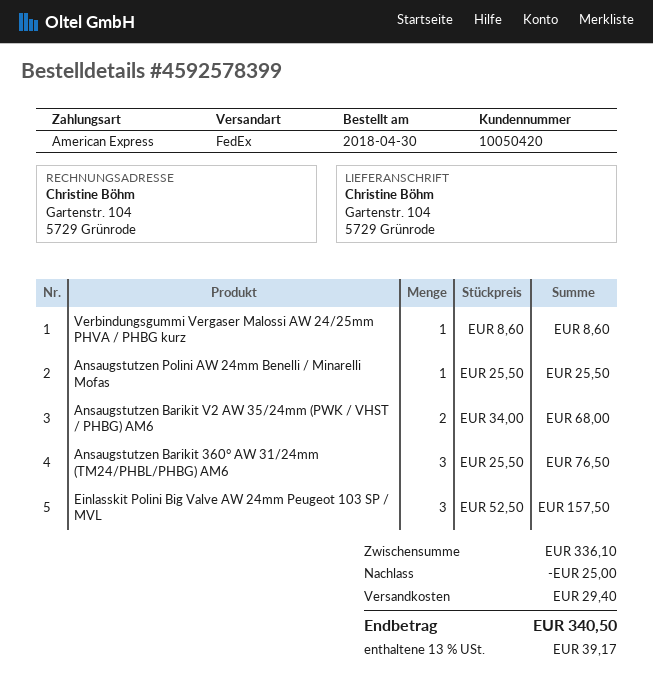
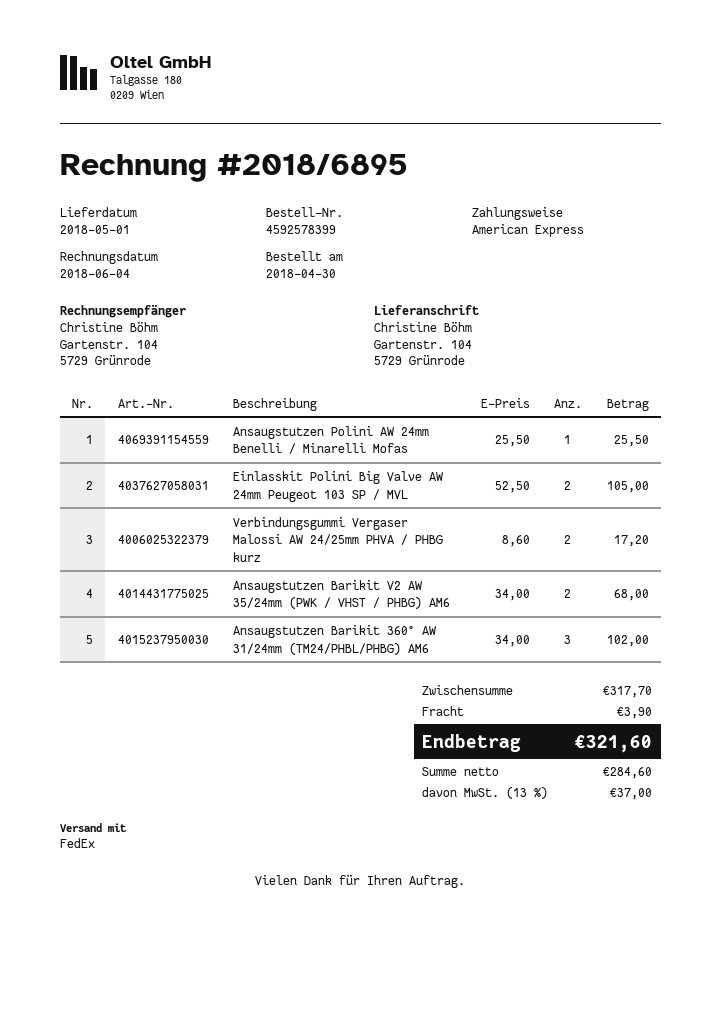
Verbindungsgummi Vergaser Malossi AW 24/25mm PHVA / PHBG kurz: 1 x 8.60 = 8.60 -> 2 x 8.60 = 17.20
Ansaugstutzen Barikit 360° AW 31/24mm (TM24/PHBL/PHBG) AM6: 3 x 25.50 = 76.50 -> 3 x 34.00 = 102.00
Einlasskit Polini Big Valve AW 24mm Peugeot 103 SP / MVL: 3 x 52.50 = 157.50 -> 2 x 52.50 = 105.00
subtotal: 336.10 -> 317.70
discount: 25.00 -> none
shipping: 29.40 -> 3.90
tax: 13% = 39.17 -> 13% = 37.00
total: 340.50 -> 321.60

